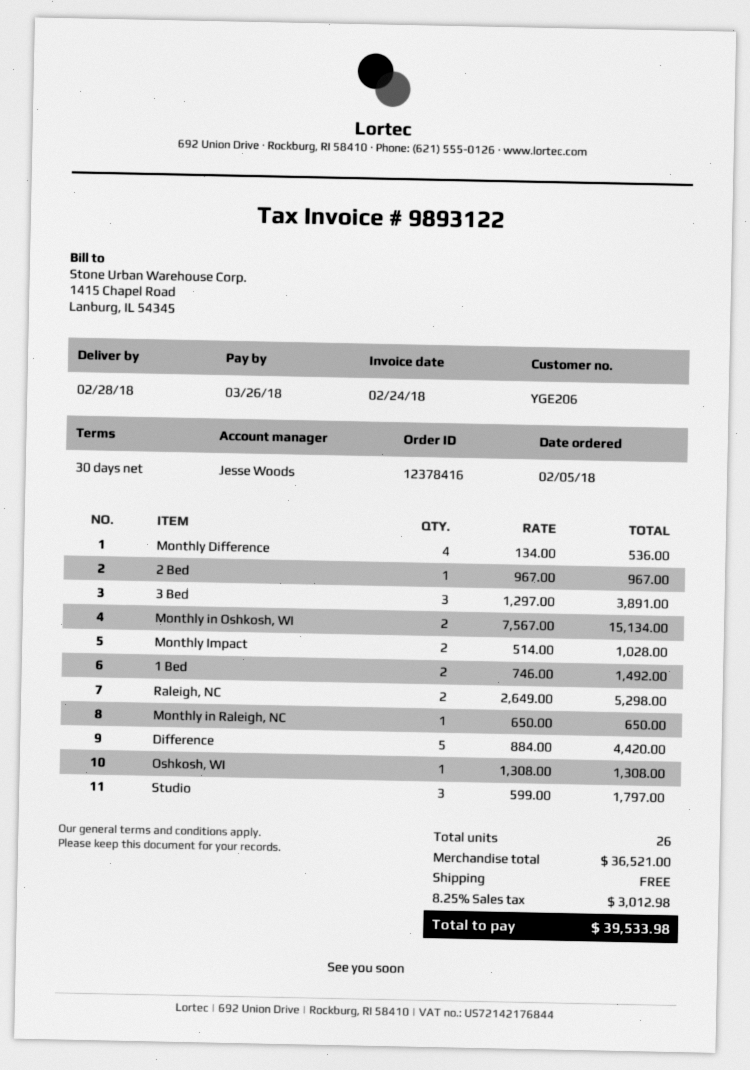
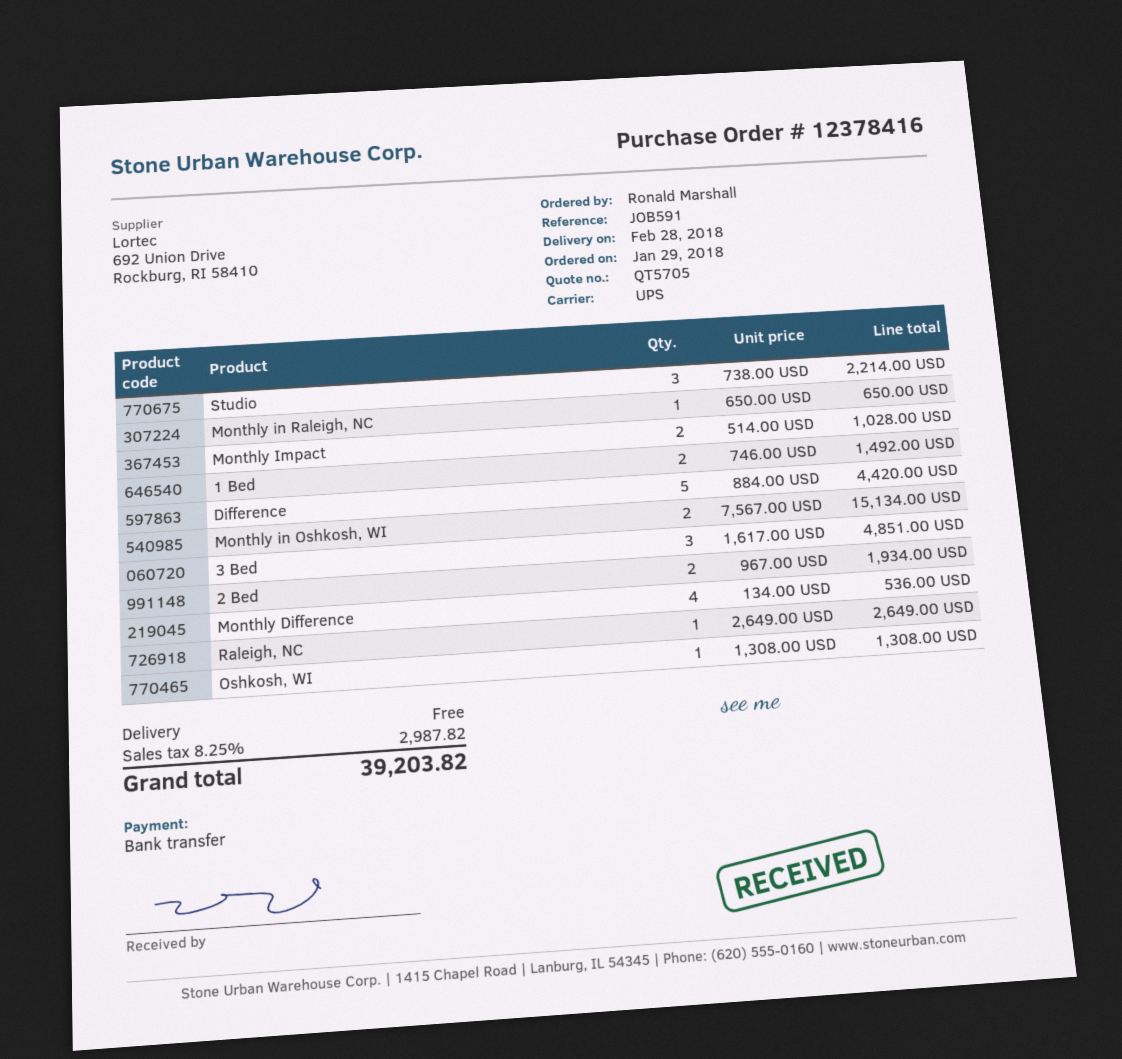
order date: 2018-02-05 -> 2018-01-29
2 Bed: 1 x 967.00 = 967.00 -> 2 x 967.00 = 1934.00
3 Bed: 3 x 1297.00 = 3891.00 -> 3 x 1617.00 = 4851.00
Raleigh, NC: 2 x 2649.00 = 5298.00 -> 1 x 2649.00 = 2649.00
Studio: 3 x 599.00 = 1797.00 -> 3 x 738.00 = 2214.00
tax: 8.25% = 3012.98 -> 8.25% = 2987.82
total: 39533.98 -> 39203.82

